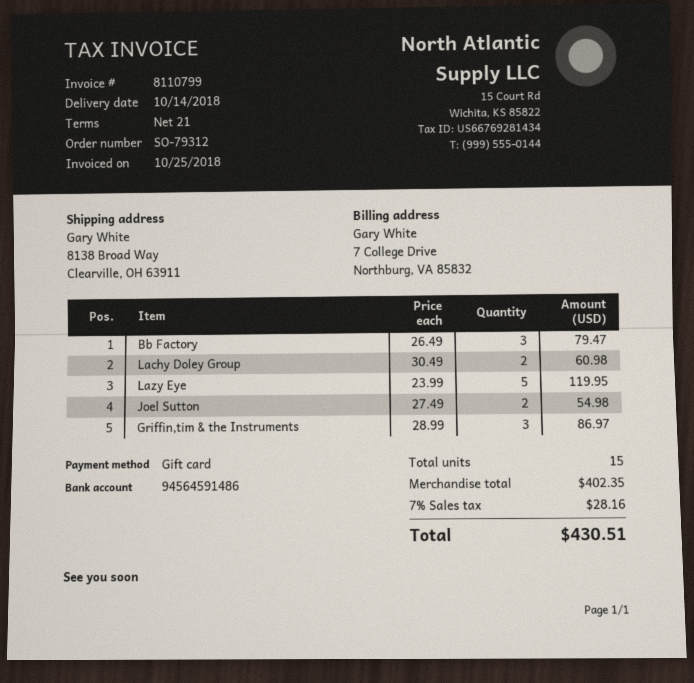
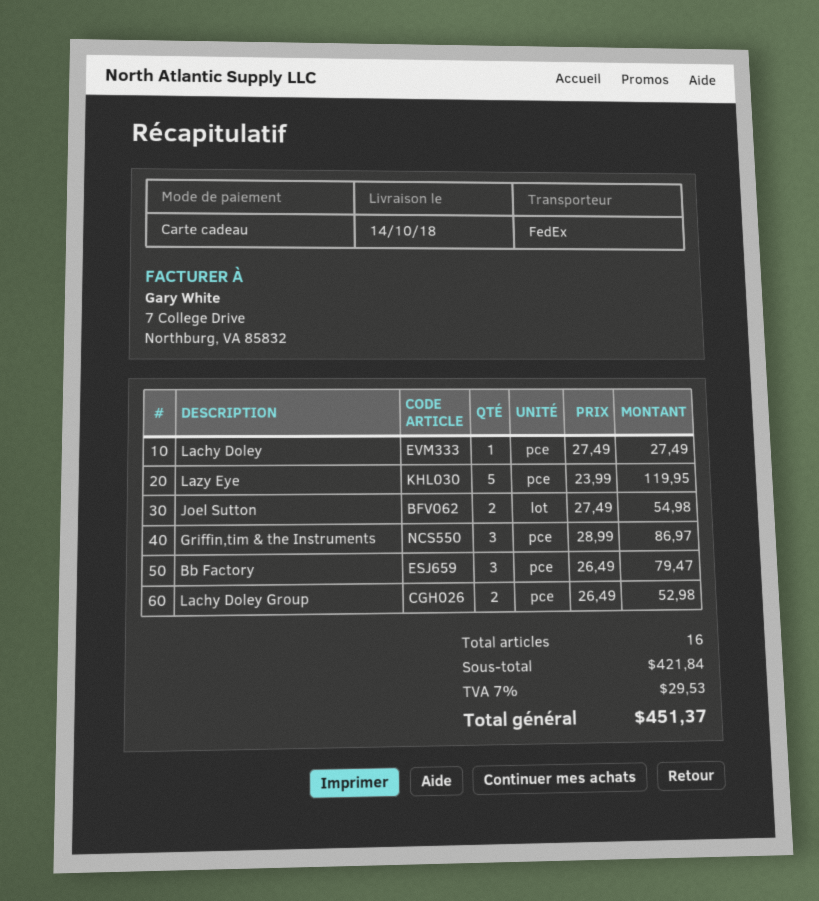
Lachy Doley Group: 2 x 30.49 = 60.98 -> 2 x 26.49 = 52.98
Lachy Doley: none -> 1 x 27.49 = 27.49
total quantity: 15 -> 16
subtotal: 402.35 -> 421.84
tax: 7% = 28.16 -> 7% = 29.53
total: 430.51 -> 451.37

